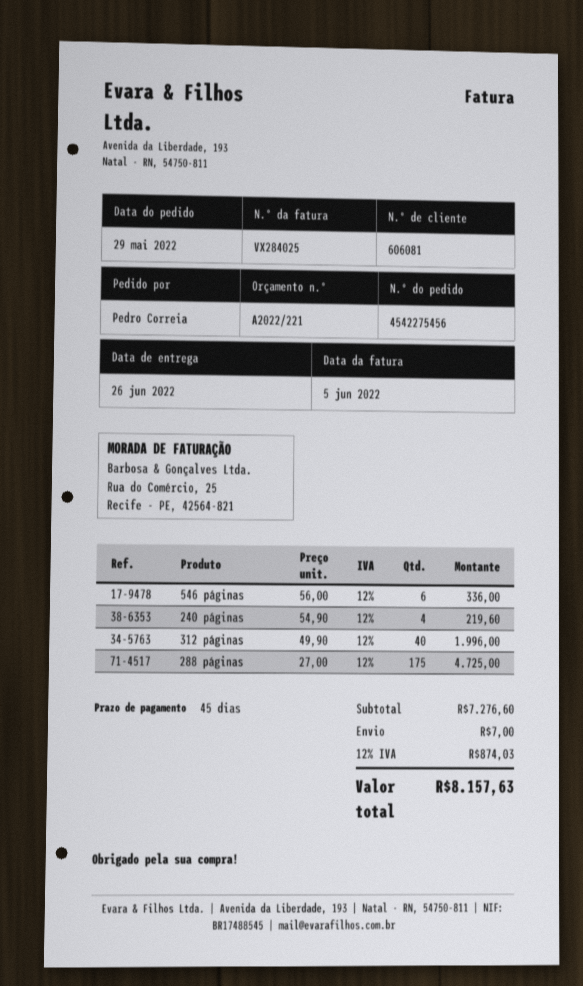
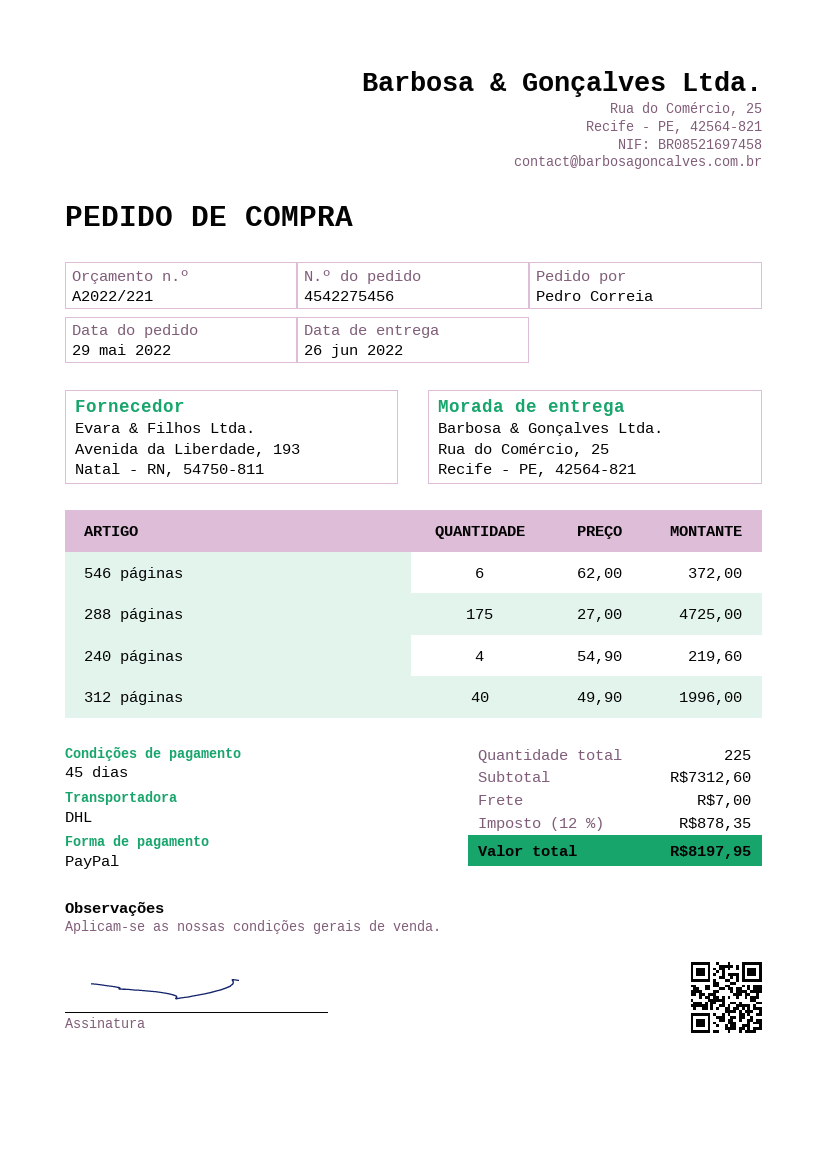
546 páginas: 6 x 56.00 = 336.00 -> 6 x 62.00 = 372.00
subtotal: 7276.60 -> 7312.60
tax: 12% = 874.03 -> 12% = 878.35
total: 8157.63 -> 8197.95

